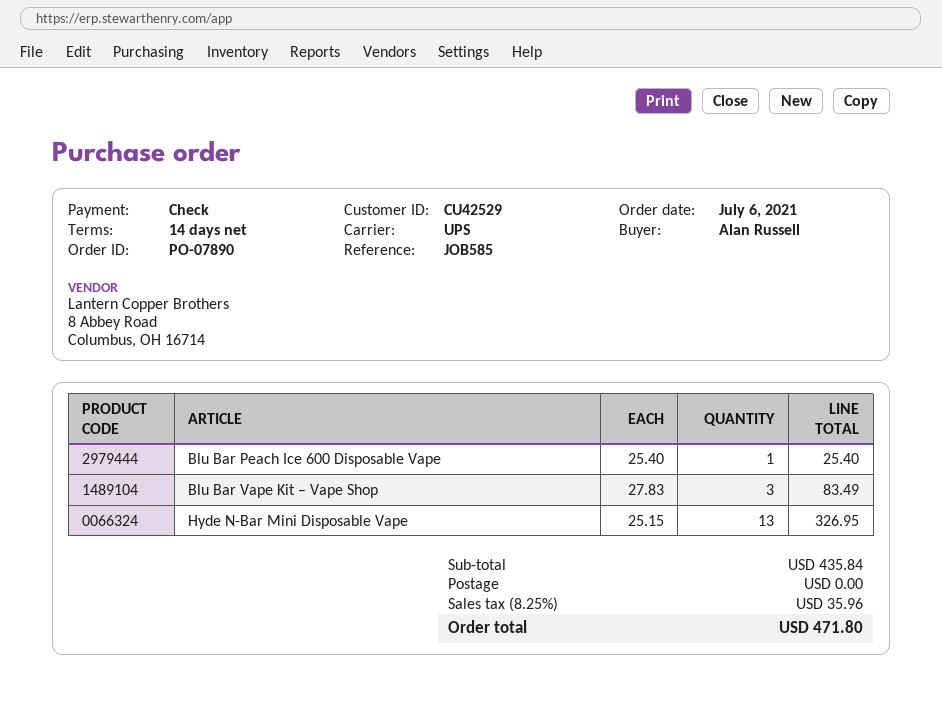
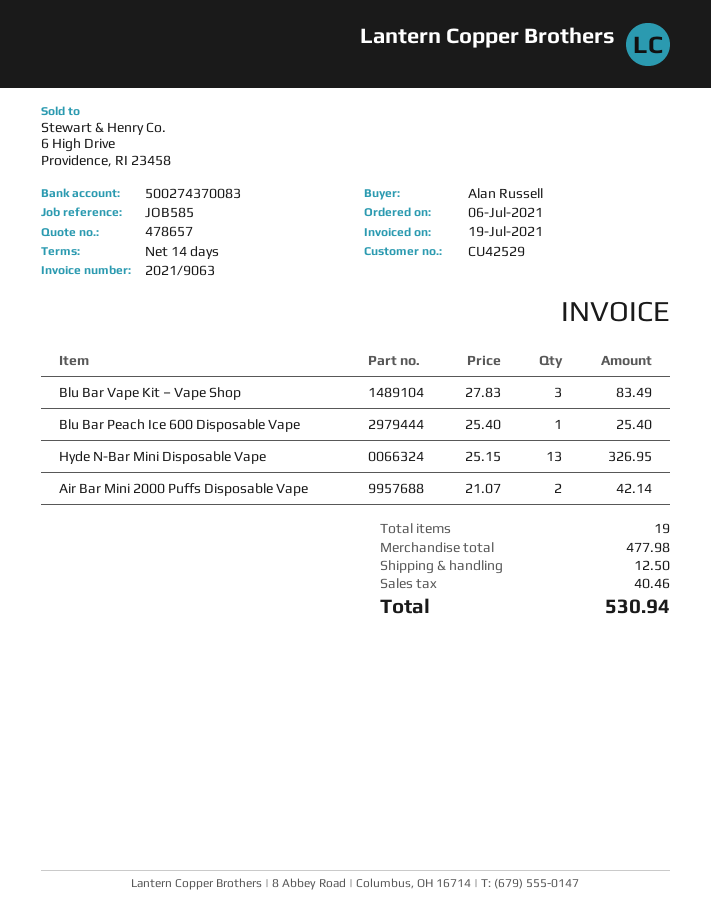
Air Bar Mini 2000 Puffs Disposable Vape: none -> 2 x 21.07 = 42.14
subtotal: 435.84 -> 477.98
shipping: 0.00 -> 12.50
tax: 35.96 -> 40.46
total: 471.80 -> 530.94

